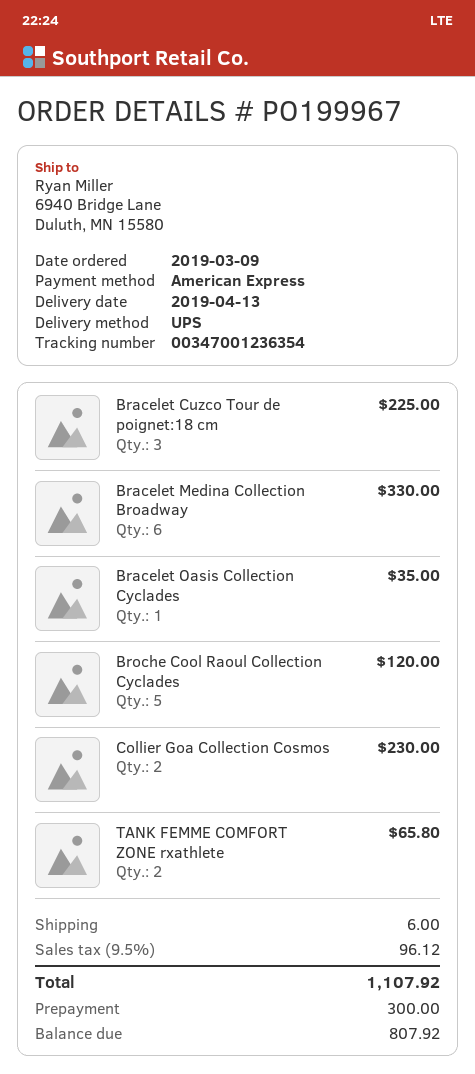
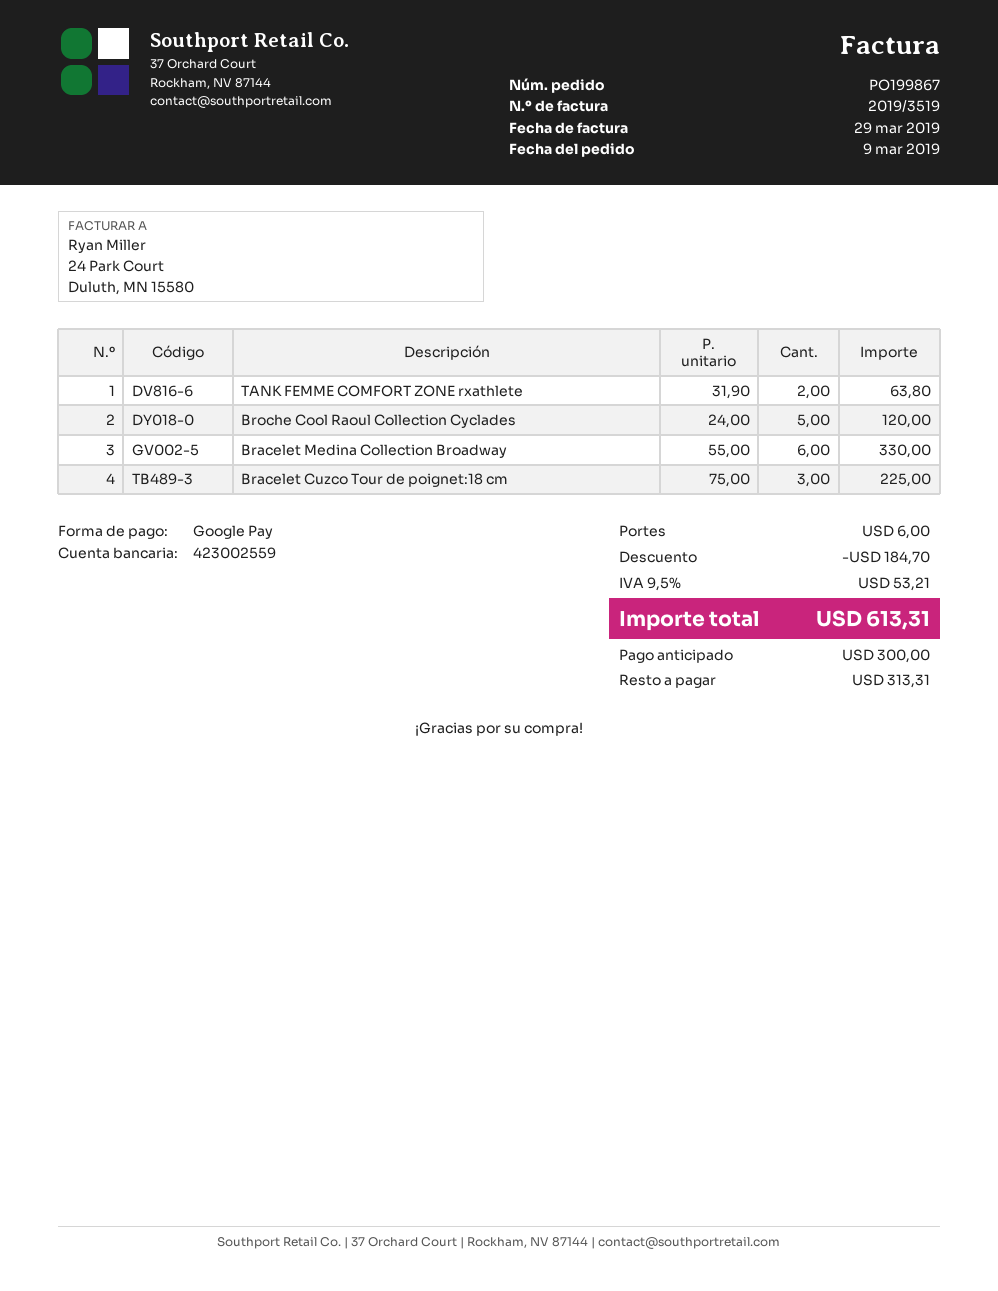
order number: PO199967 -> PO199867
payment method: American Express -> Google Pay
Bracelet Oasis Collection Cyclades: 1 for 35.00 -> none
Collier Goa Collection Cosmos: 2 for 230.00 -> none
TANK FEMME COMFORT ZONE rxathlete: 2 for 65.80 -> 2 for 63.80
discount: none -> 184.70
tax: 9.5% = 96.12 -> 9.5% = 53.21
total: 1107.92 -> 613.31
balance: 807.92 -> 313.31

